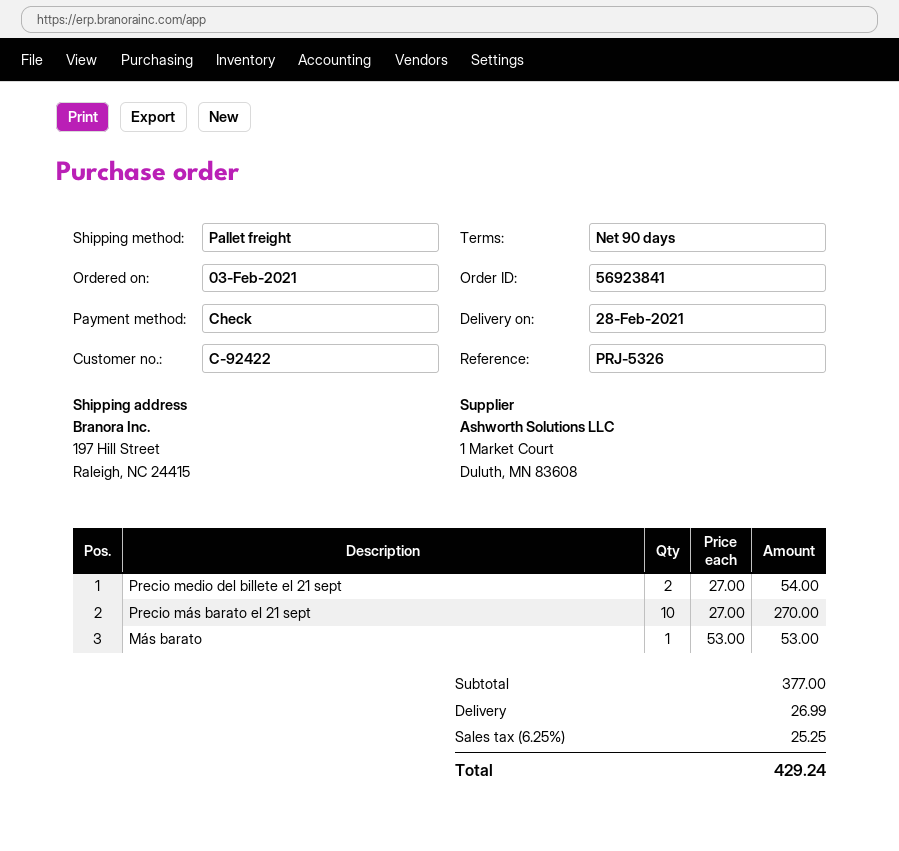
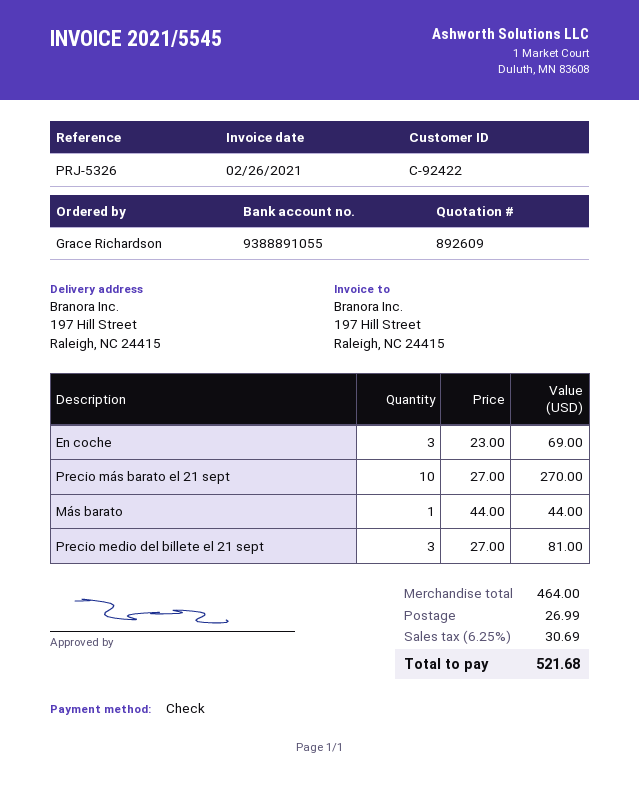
Precio medio del billete el 21 sept: 2 x 27.00 = 54.00 -> 3 x 27.00 = 81.00
Más barato: 1 x 53.00 = 53.00 -> 1 x 44.00 = 44.00
En coche: none -> 3 x 23.00 = 69.00
subtotal: 377.00 -> 464.00
tax: 6.25% = 25.25 -> 6.25% = 30.69
total: 429.24 -> 521.68

